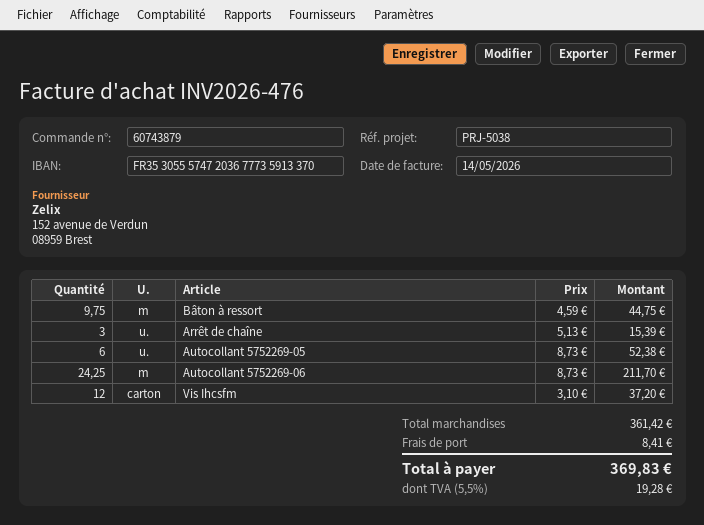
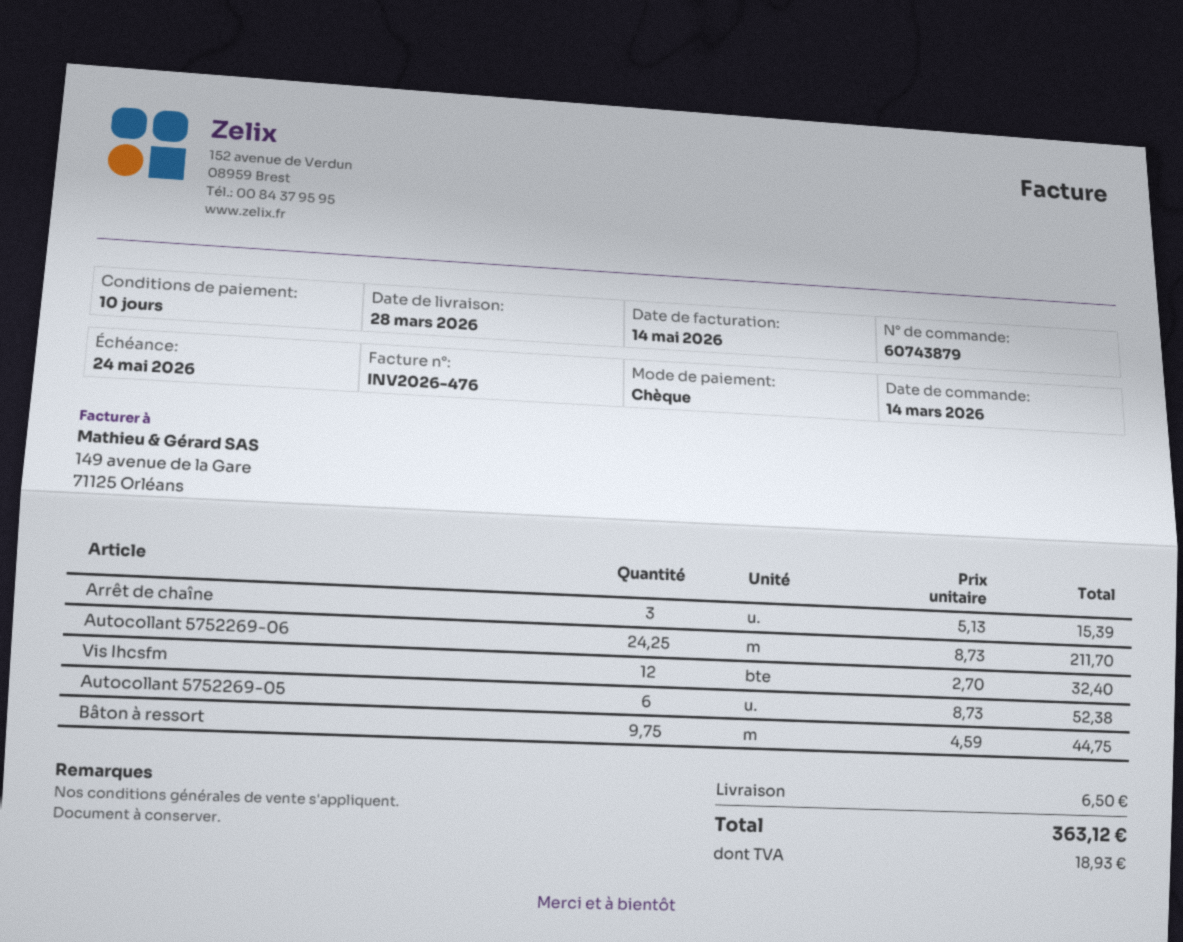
Vis Ihcsfm: 12 x 3.10 = 37.20 -> 12 x 2.70 = 32.40
shipping: 8.41 -> 6.50
tax: 19.28 -> 18.93
total: 369.83 -> 363.12

